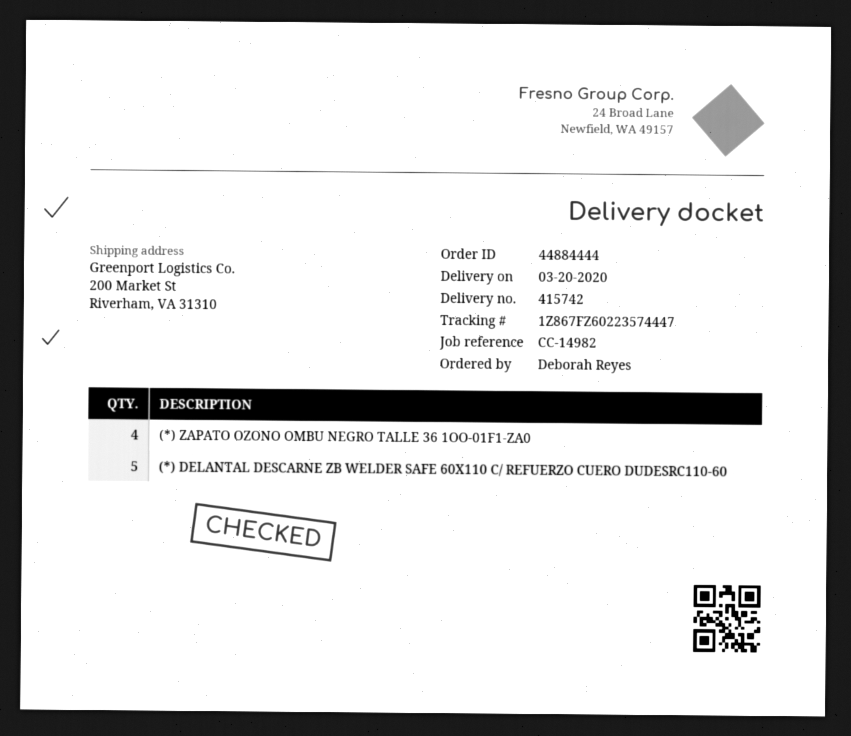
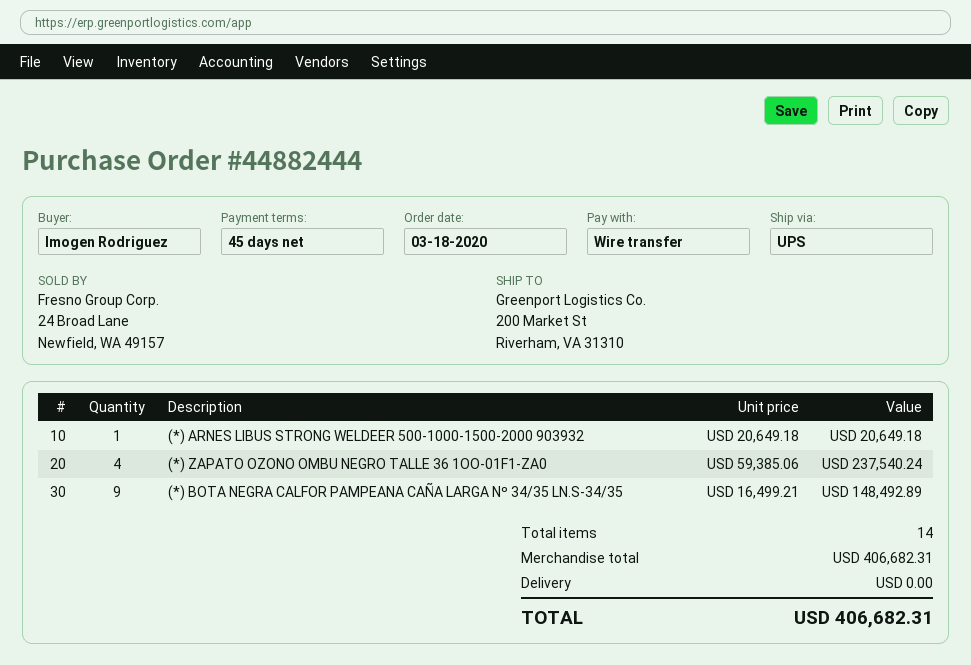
order number: 44884444 -> 44882444
ordered by: Deborah Reyes -> Imogen Rodriguez
(*) DELANTAL DESCARNE ZB WELDER SAFE 60X110 C/ REFUERZO CUERO DUDESRC110-60: 5 -> none
(*) ARNES LIBUS STRONG WELDEER 500-1000-1500-2000 903932: none -> 1
(*) BOTA NEGRA CALFOR PAMPEANA CAÑA LARGA Nº 34/35 LN.S-34/35: none -> 9

